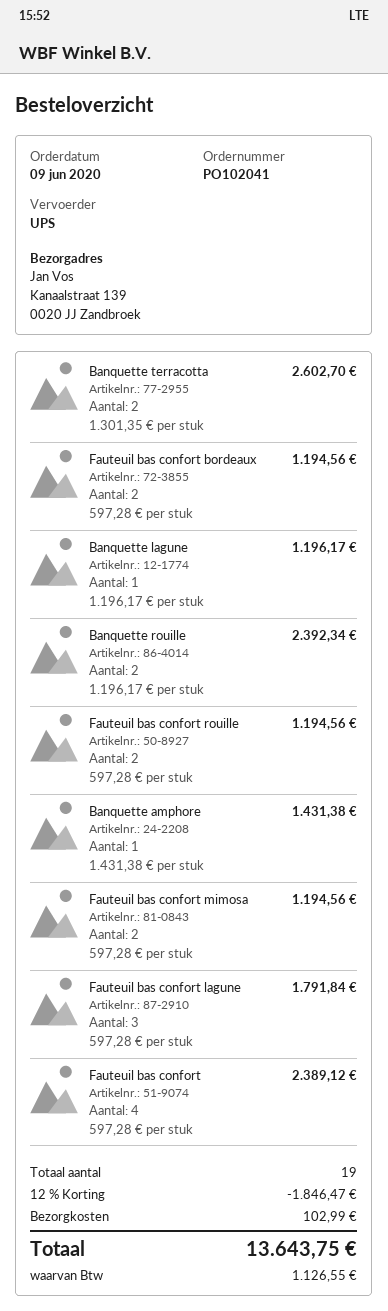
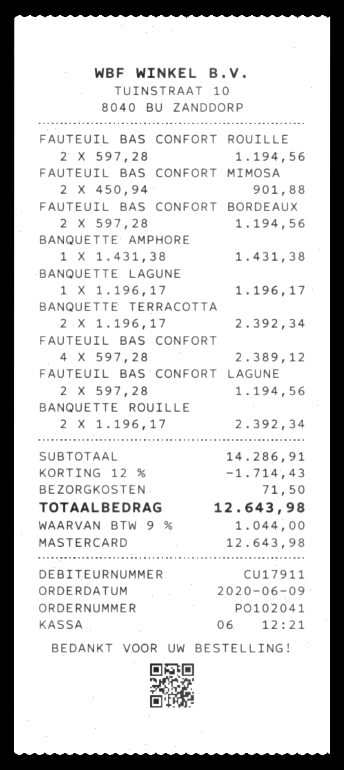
Banquette terracotta: 2 x 1301.35 = 2602.70 -> 2 x 1196.17 = 2392.34
Fauteuil bas confort mimosa: 2 x 597.28 = 1194.56 -> 2 x 450.94 = 901.88
Fauteuil bas confort lagune: 3 x 597.28 = 1791.84 -> 2 x 597.28 = 1194.56
discount: 12% = 1846.47 -> 12% = 1714.43
shipping: 102.99 -> 71.50
tax: 1126.55 -> 1044.00
total: 13643.75 -> 12643.98

